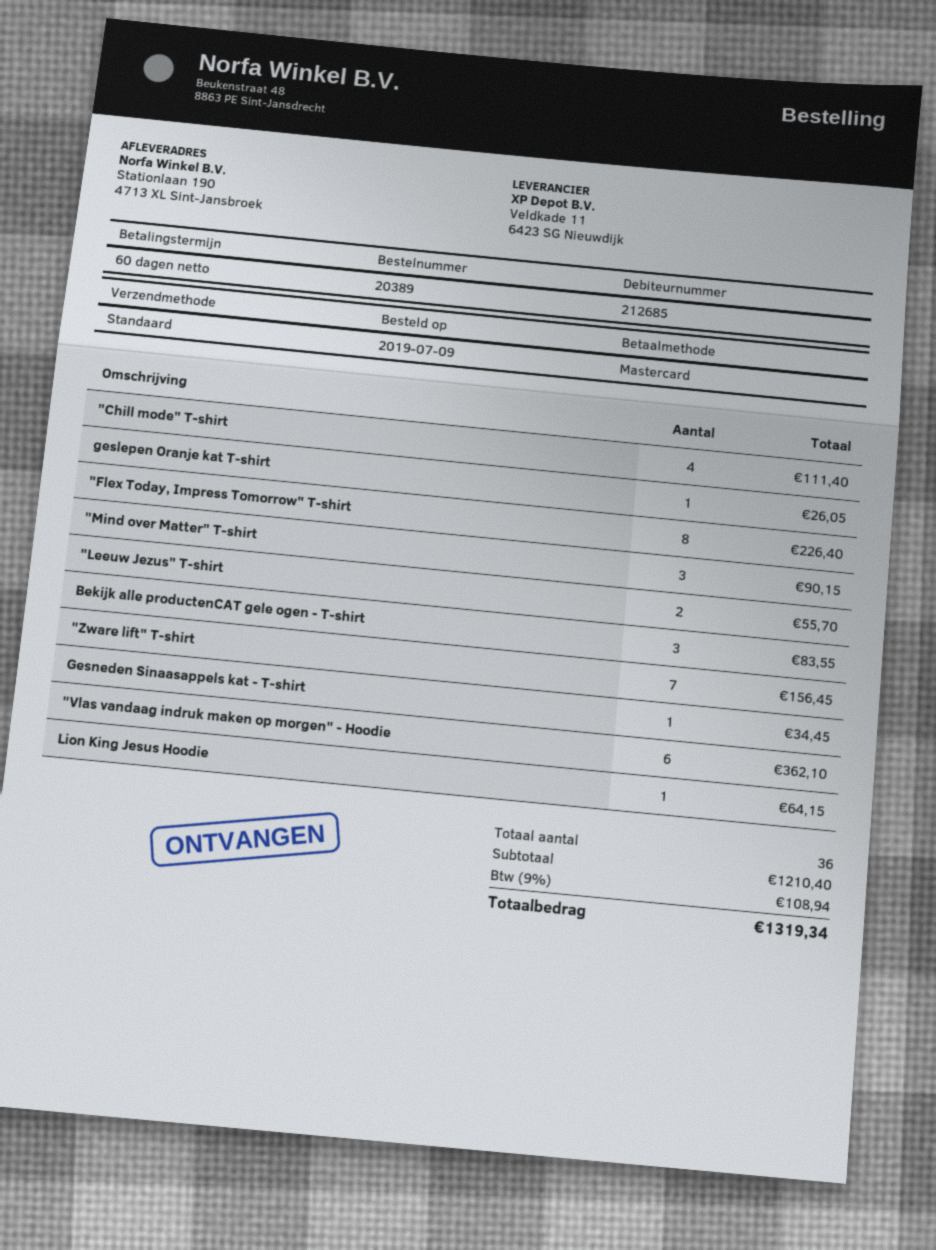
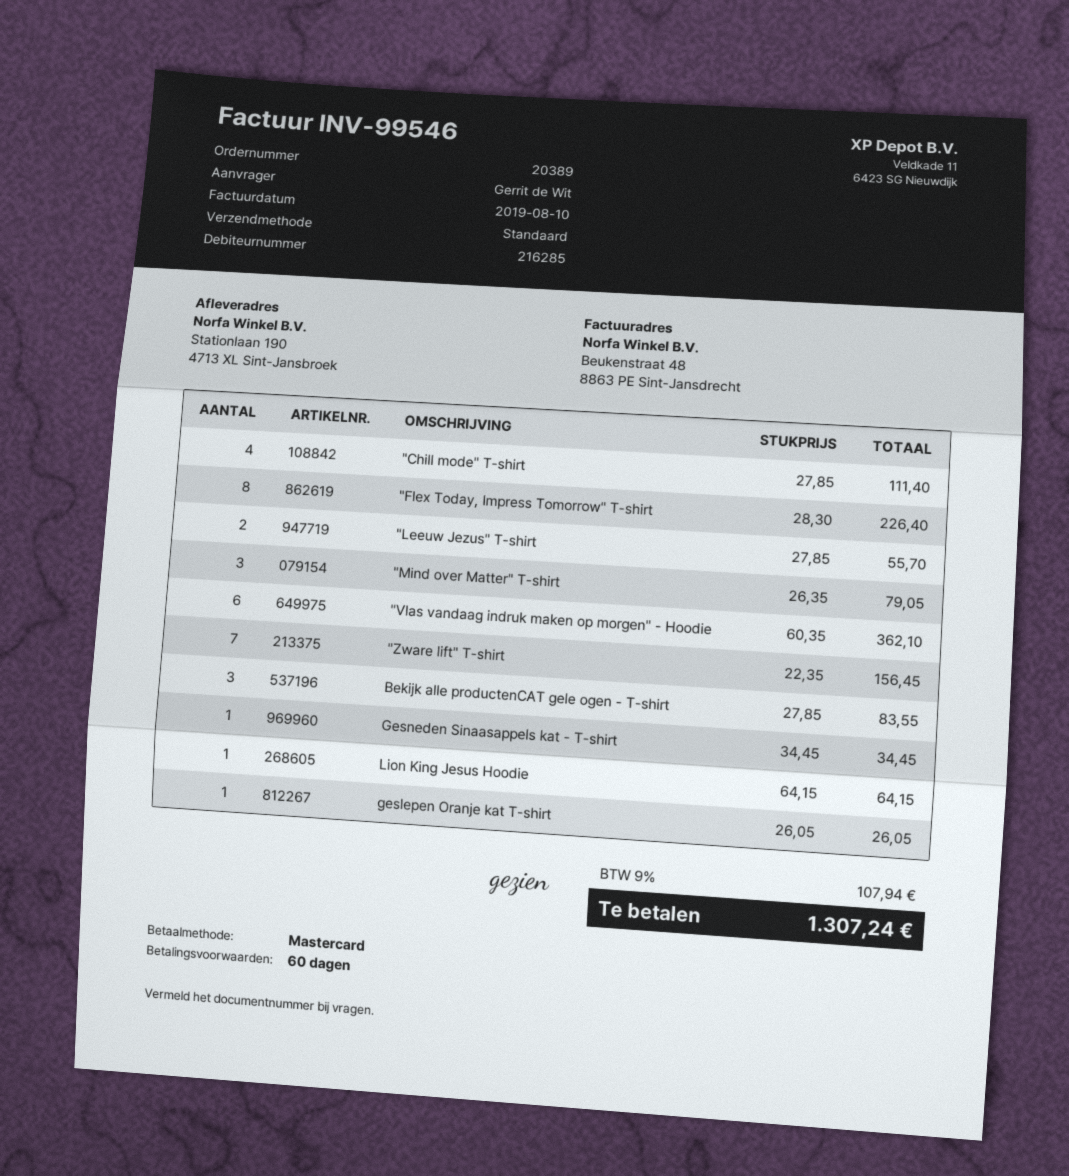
customer number: 212685 -> 216285
"Mind over Matter" T-shirt: 3 for 90.15 -> 3 for 79.05
tax: 9% = 108.94 -> 9% = 107.94
total: 1319.34 -> 1307.24

